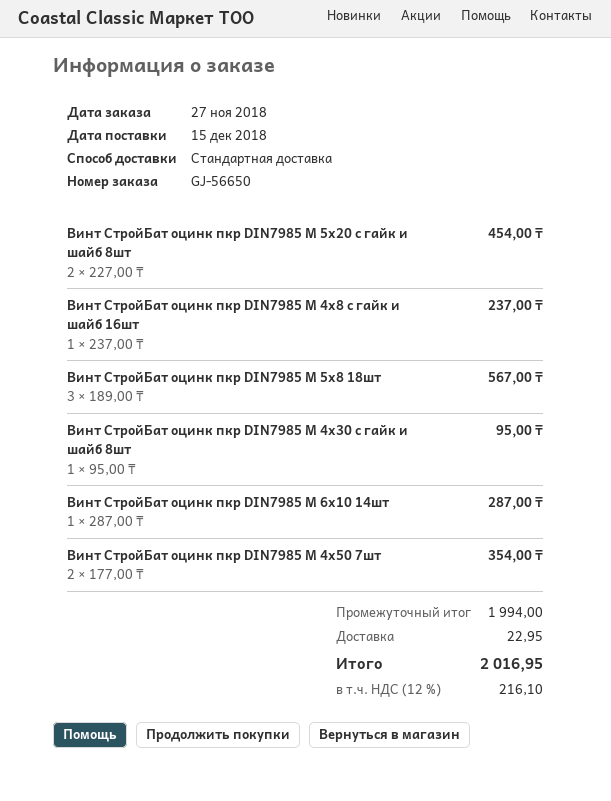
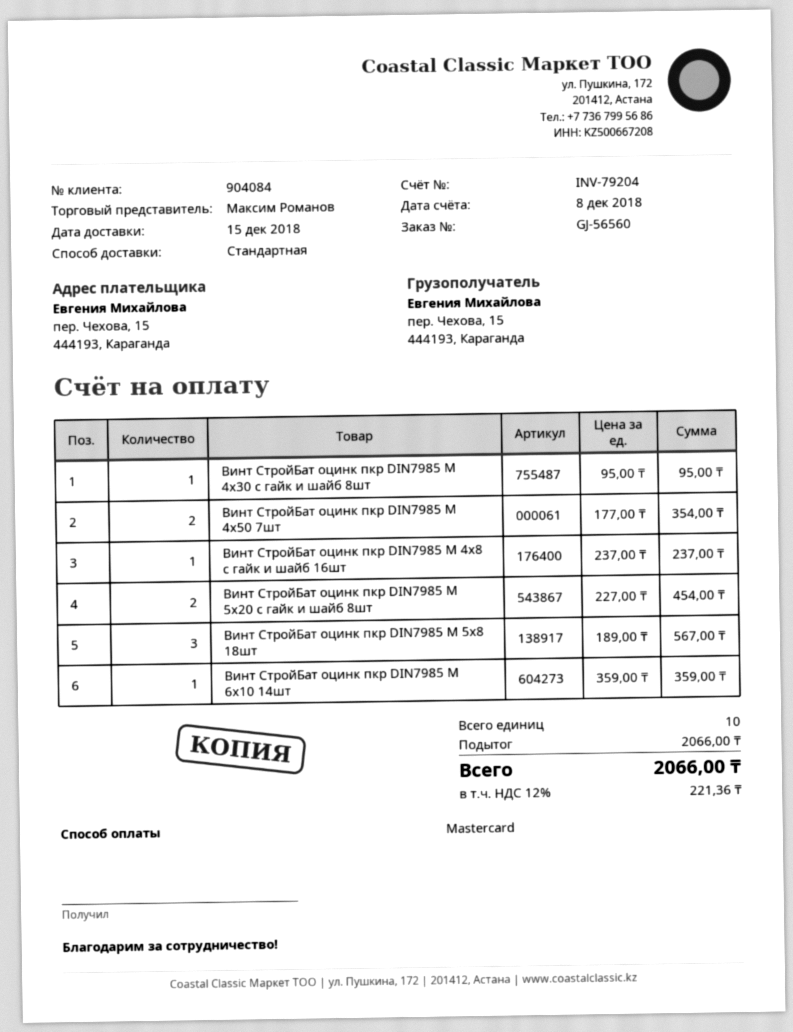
order number: GJ-56650 -> GJ-56560
Винт СтройБат оцинк пкр DIN7985 М 6х10 14шт: 1 x 287.00 = 287.00 -> 1 x 359.00 = 359.00
subtotal: 1994.00 -> 2066.00
shipping: 22.95 -> none
tax: 12% = 216.10 -> 12% = 221.36
total: 2016.95 -> 2066.00

